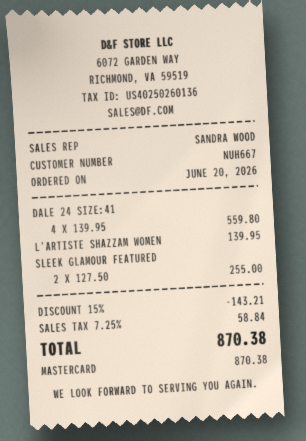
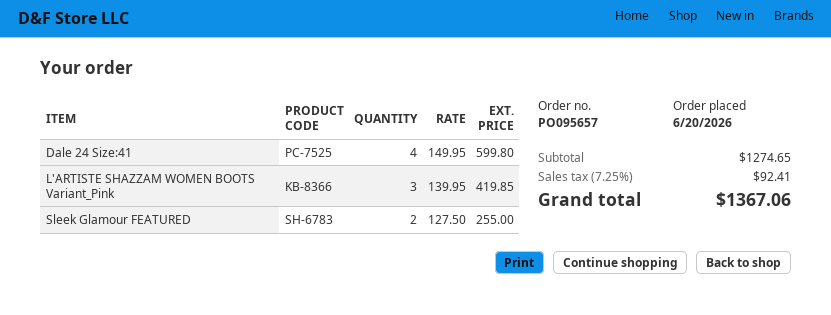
DALE 24 SIZE:41: 4 x 139.95 = 559.80 -> 4 x 149.95 = 599.80
L'ARTISTE SHAZZAM WOMEN: 1 x 139.95 = 139.95 -> 3 x 139.95 = 419.85
discount: 15% = 143.21 -> none
tax: 7.25% = 58.84 -> 7.25% = 92.41
total: 870.38 -> 1367.06

